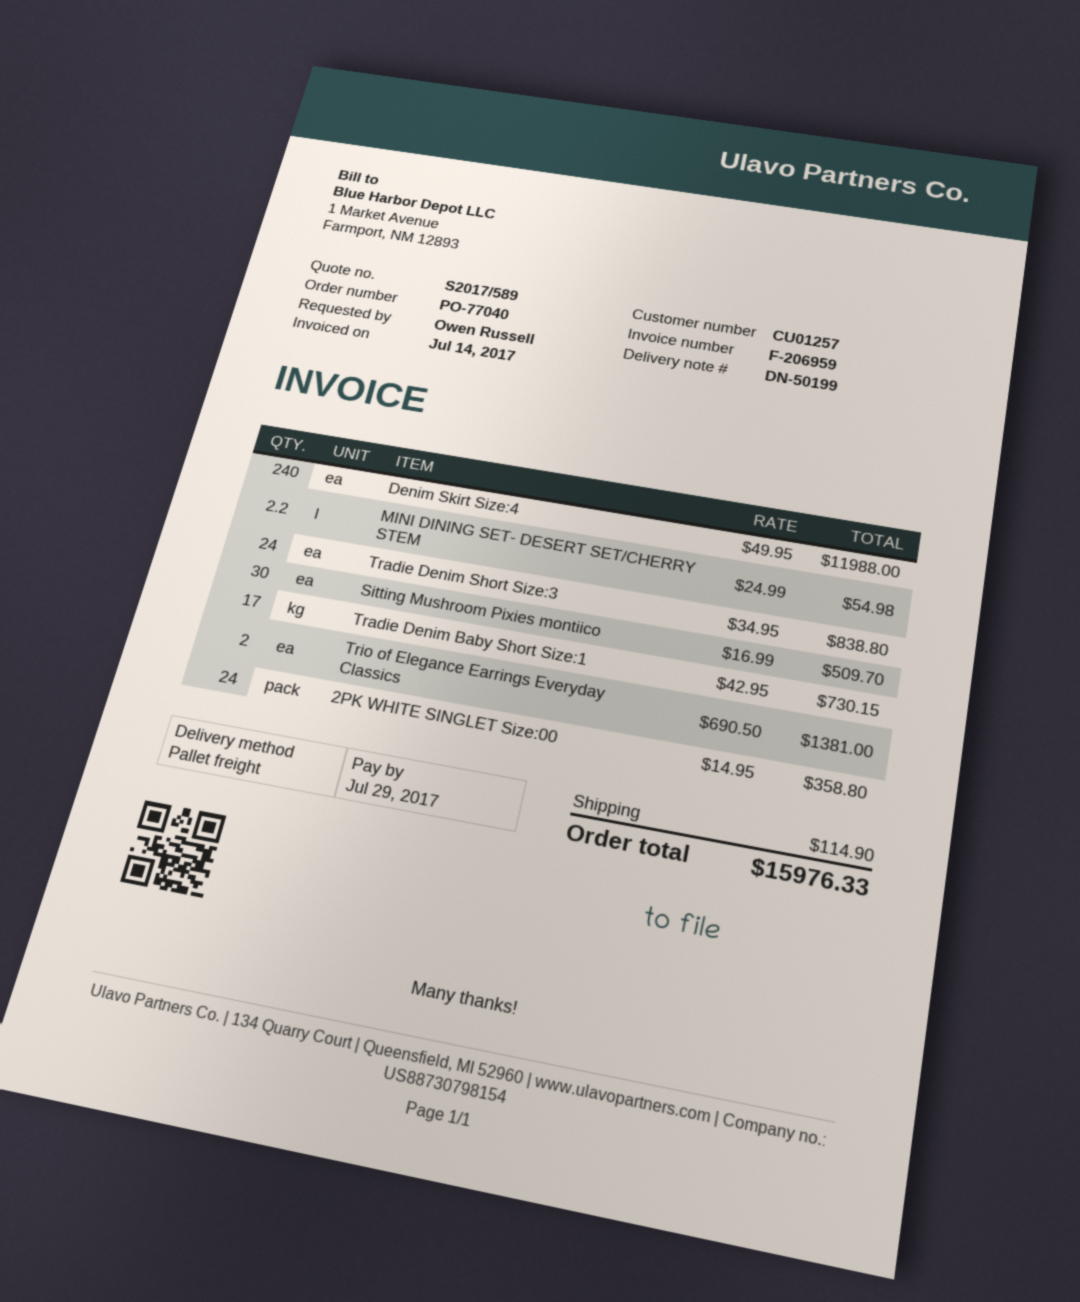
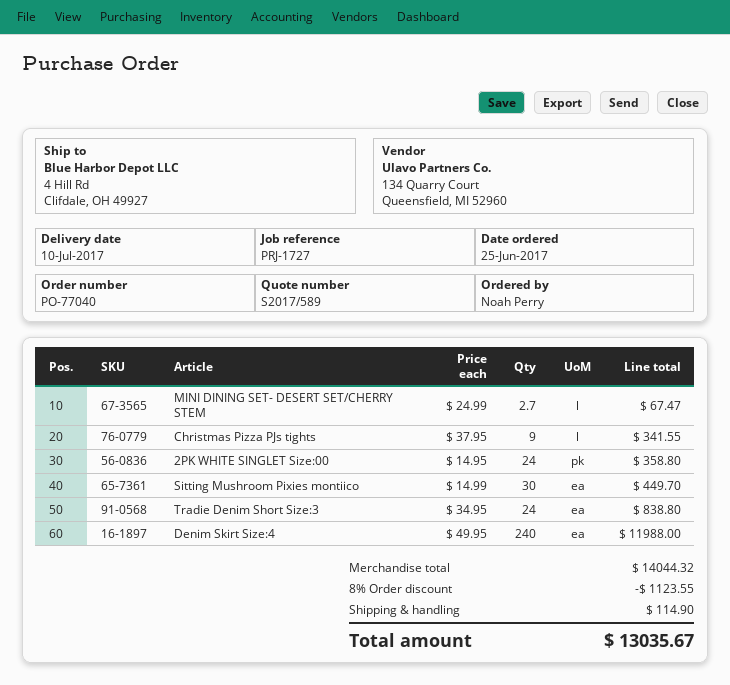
ordered by: Owen Russell -> Noah Perry
MINI DINING SET- DESERT SET/CHERRY STEM: 2.2 x 24.99 = 54.98 -> 2.7 x 24.99 = 67.47
Sitting Mushroom Pixies montiico: 30 x 16.99 = 509.70 -> 30 x 14.99 = 449.70
Tradie Denim Baby Short Size:1: 17 x 42.95 = 730.15 -> none
Trio of Elegance Earrings Everyday Classics: 2 x 690.50 = 1381.00 -> none
Christmas Pizza PJs tights: none -> 9 x 37.95 = 341.55
discount: none -> 8% = 1123.55
total: 15976.33 -> 13035.67

